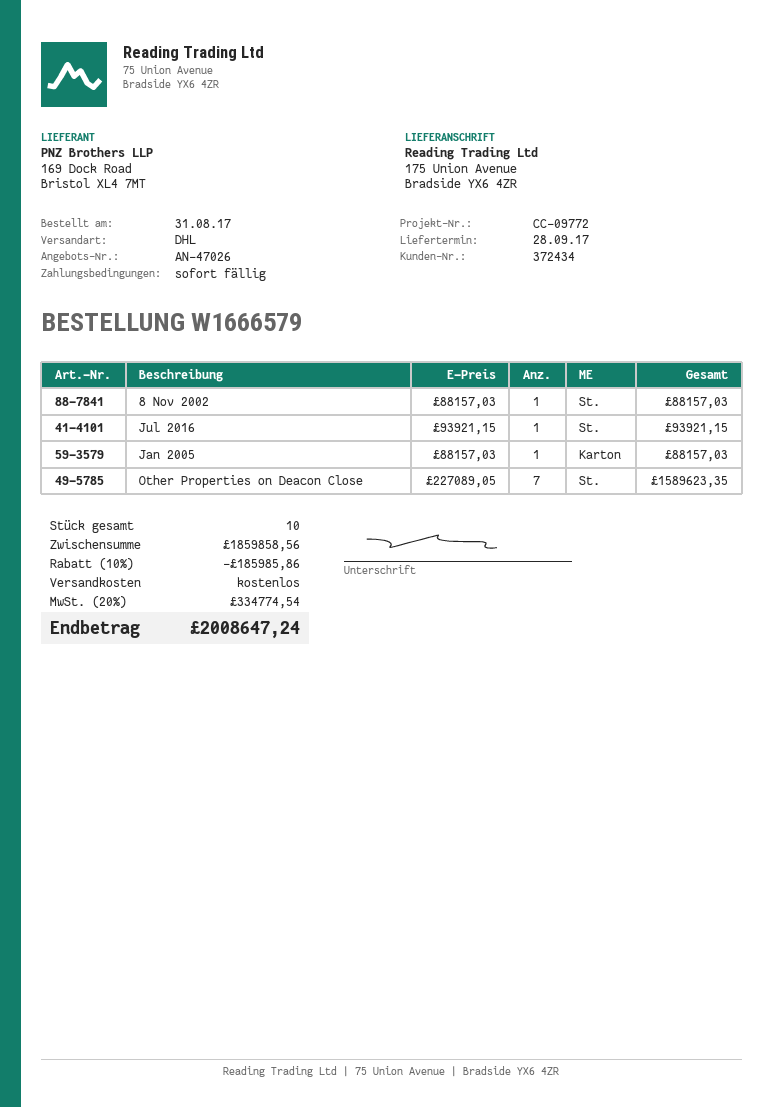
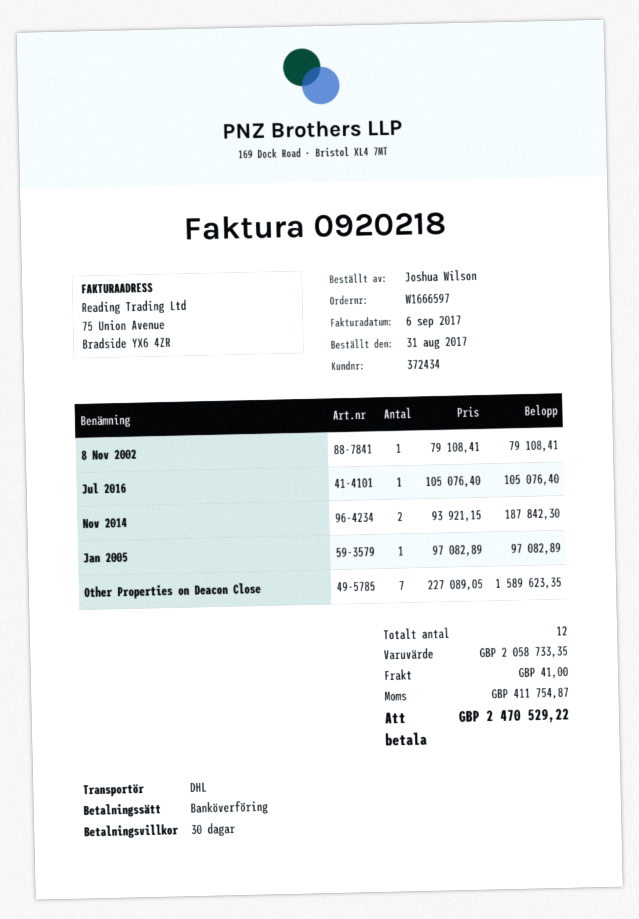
order number: W1666579 -> W1666597
payment terms: on receipt -> 30 days
8 Nov 2002: 1 x 88157.03 = 88157.03 -> 1 x 79108.41 = 79108.41
Jul 2016: 1 x 93921.15 = 93921.15 -> 1 x 105076.40 = 105076.40
Jan 2005: 1 x 88157.03 = 88157.03 -> 1 x 97082.89 = 97082.89
Nov 2014: none -> 2 x 93921.15 = 187842.30
total quantity: 10 -> 12
subtotal: 1859858.56 -> 2058733.35
discount: 10% = 185985.86 -> none
shipping: 0.00 -> 41.00
tax: 334774.54 -> 411754.87
total: 2008647.24 -> 2470529.22

